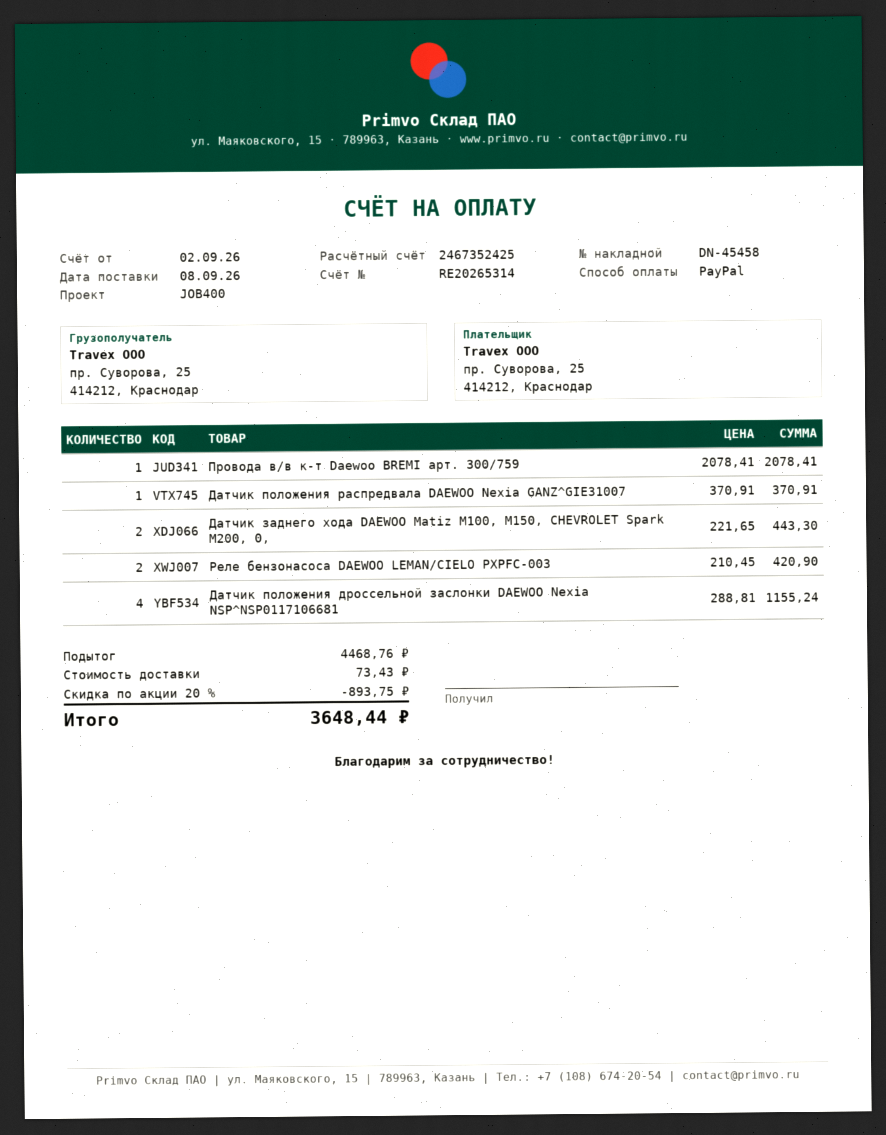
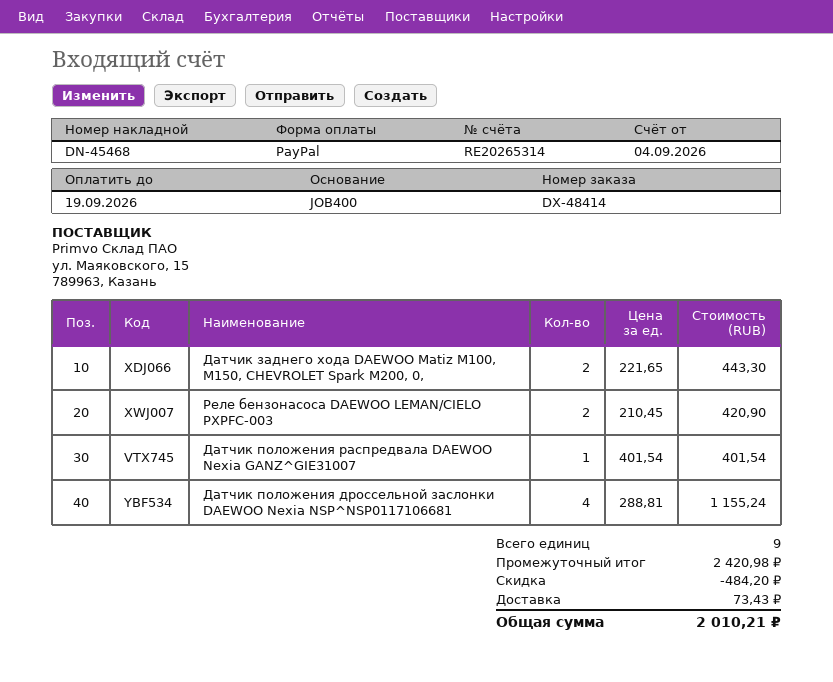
delivery note number: DN-45458 -> DN-45468
invoice date: 2026-09-02 -> 2026-09-04
Провода в/в к-т Daewoo BREMI арт. 300/759: 1 x 2078.41 = 2078.41 -> none
Датчик положения распредвала DAEWOO Nexia GANZ^GIE31007: 1 x 370.91 = 370.91 -> 1 x 401.54 = 401.54
subtotal: 4468.76 -> 2420.98
discount: 893.75 -> 484.20
total: 3648.44 -> 2010.21

